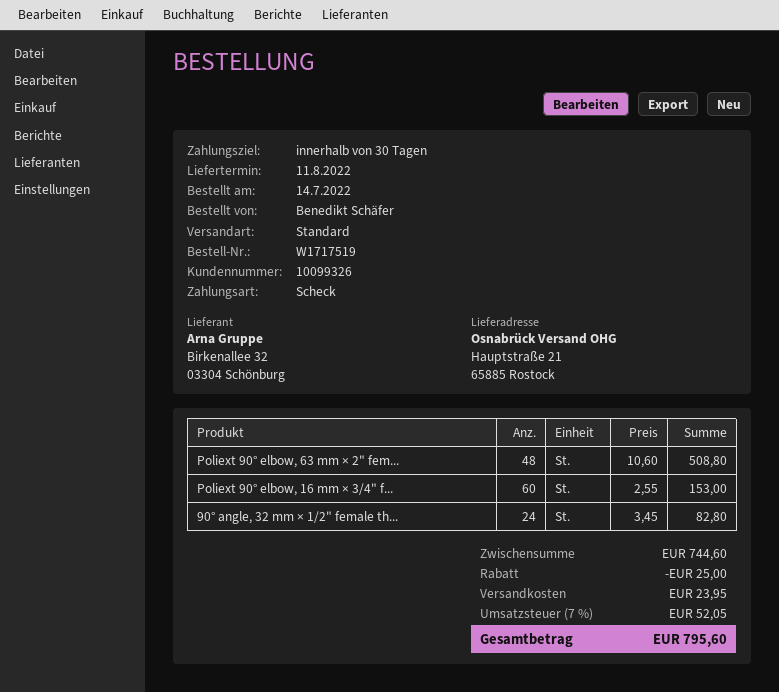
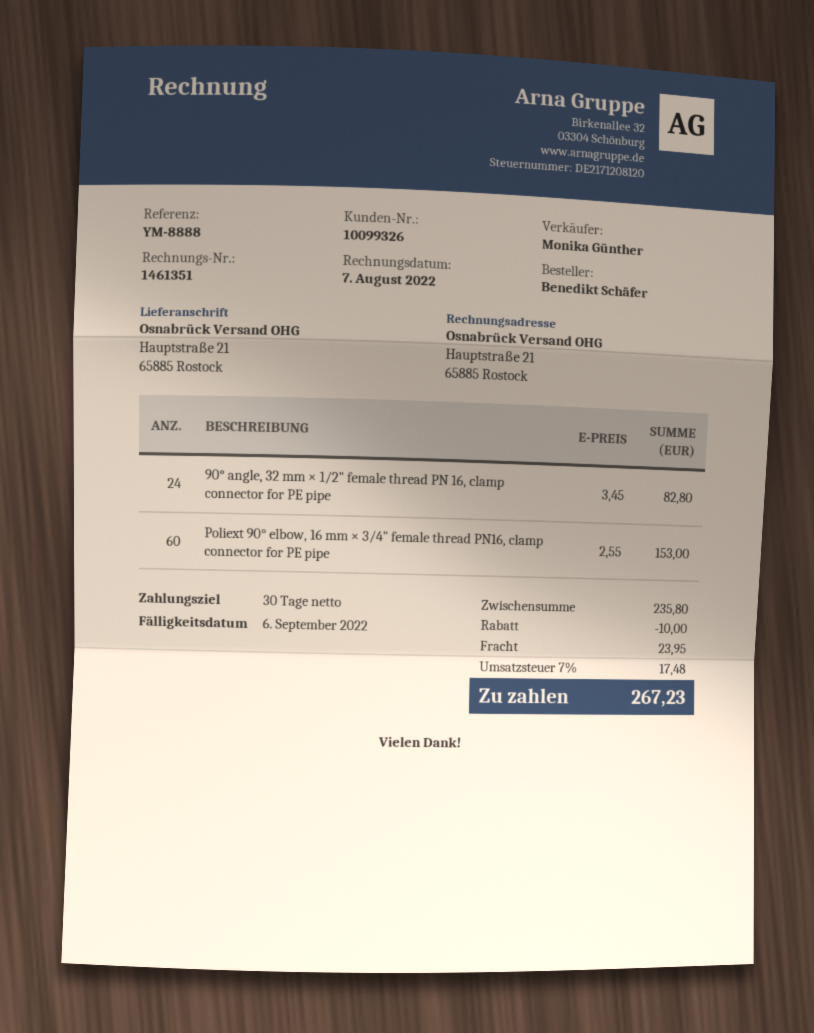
Poliext 90° elbow, 63 mm × 2" fem...: 48 x 10.60 = 508.80 -> none
subtotal: 744.60 -> 235.80
discount: 25.00 -> 10.00
tax: 7% = 52.05 -> 7% = 17.48
total: 795.60 -> 267.23

